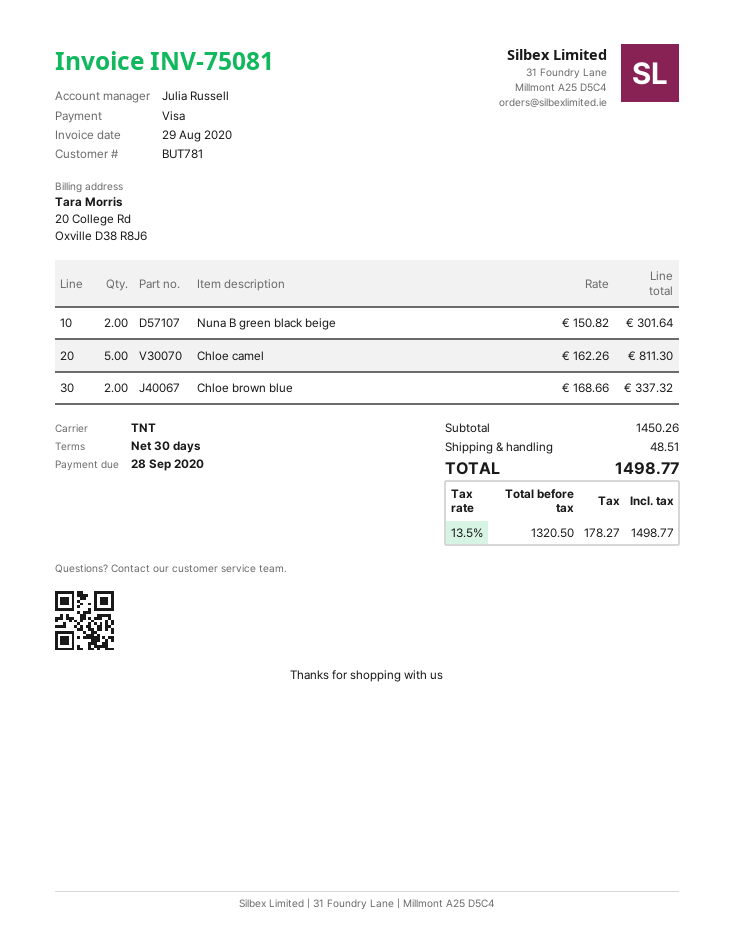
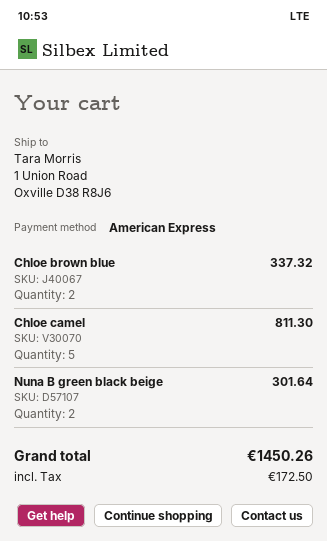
payment method: Visa -> American Express
shipping: 48.51 -> none
tax: 178.27 -> 172.50
total: 1498.77 -> 1450.26

